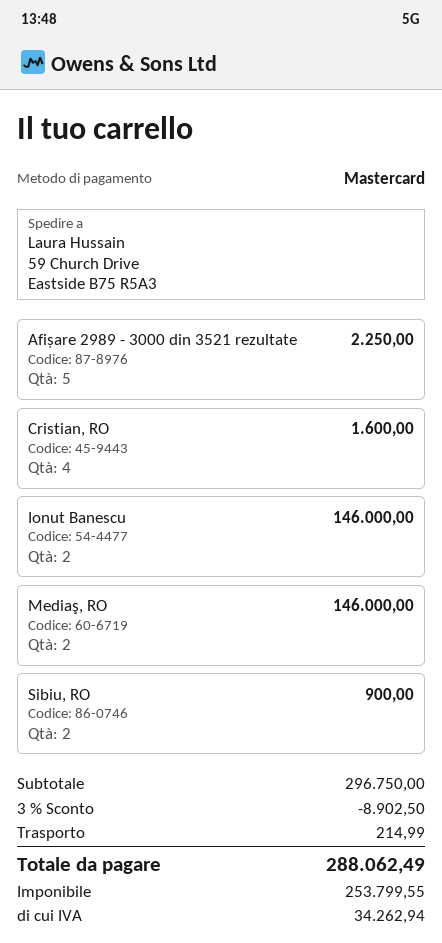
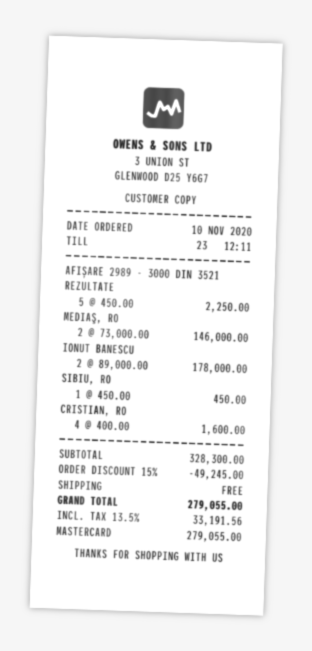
Ionut Banescu: 2 for 146000.00 -> 2 for 178000.00
Sibiu, RO: 2 for 900.00 -> 1 for 450.00
subtotal: 296750.00 -> 328300.00
discount: 3% = 8902.50 -> 15% = 49245.00
shipping: 214.99 -> 0.00
tax: 34262.94 -> 33191.56
total: 288062.49 -> 279055.00

